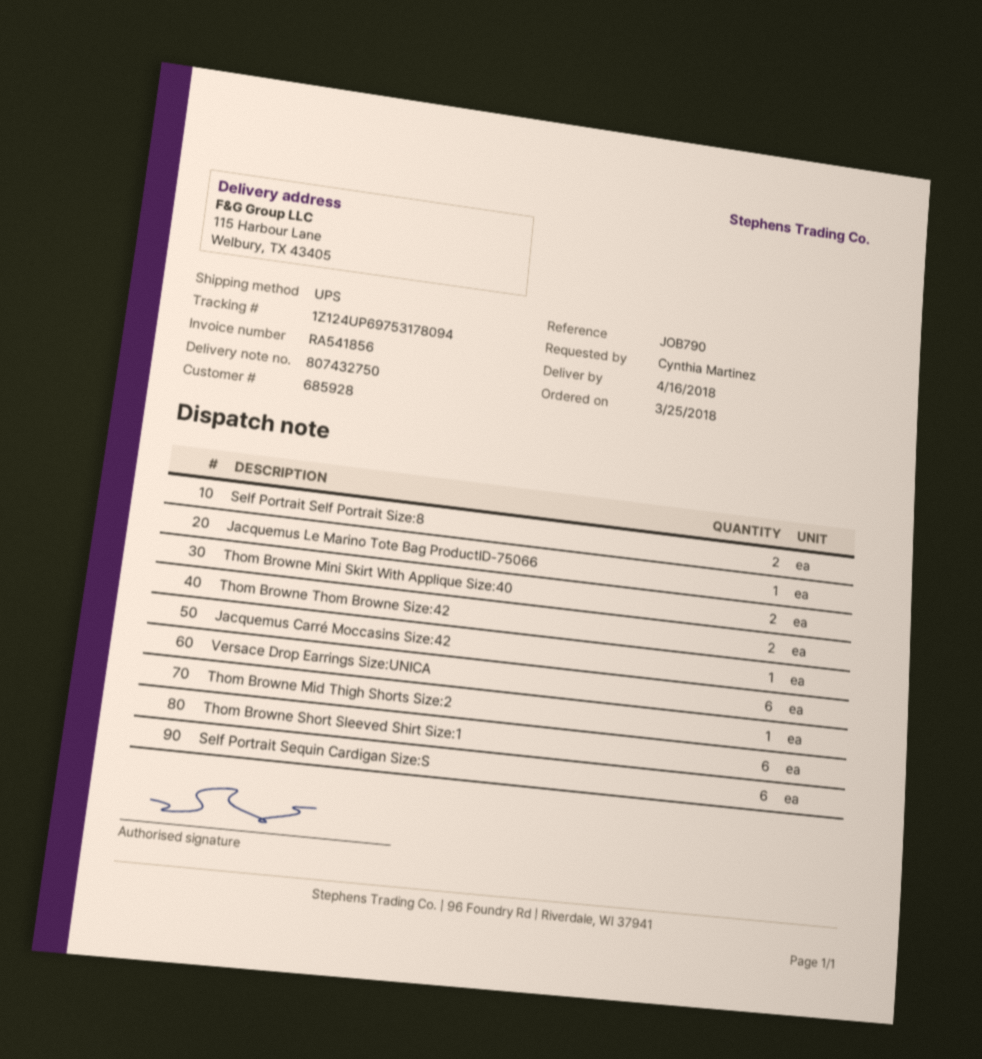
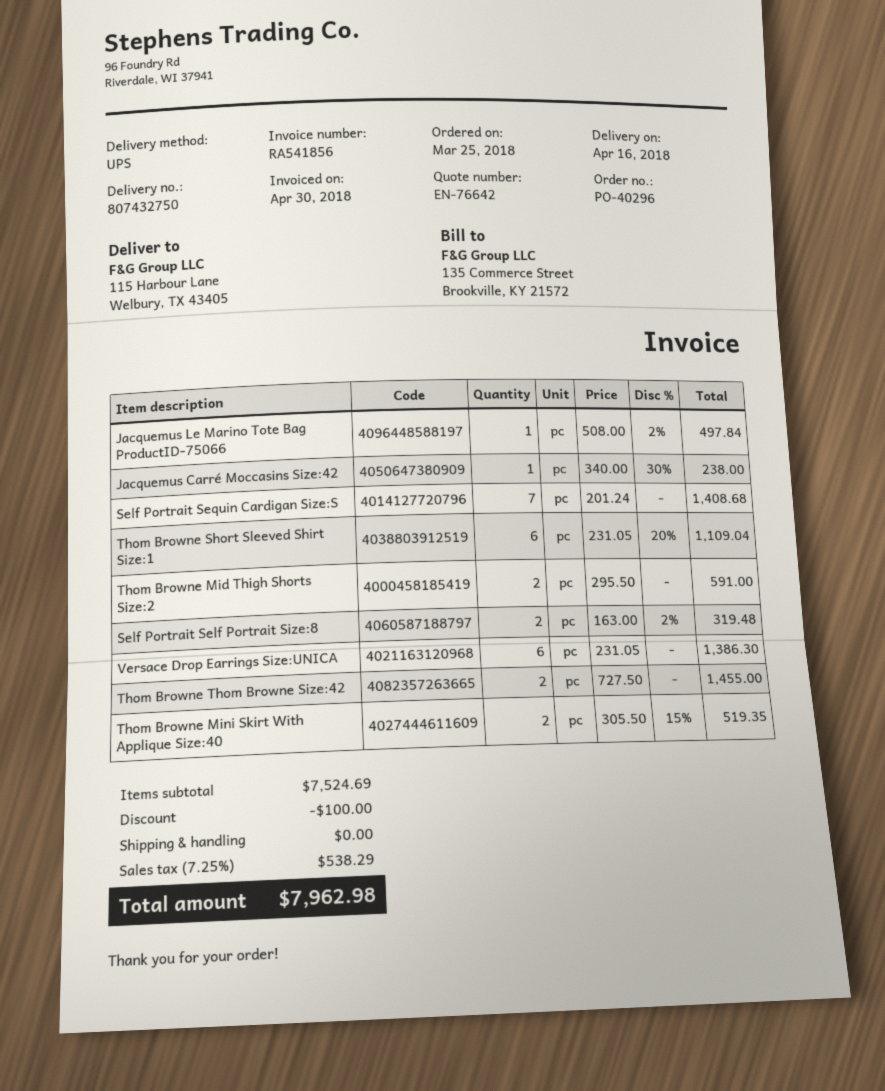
Thom Browne Mid Thigh Shorts Size:2: 1 -> 2
Self Portrait Sequin Cardigan Size:S: 6 -> 7

